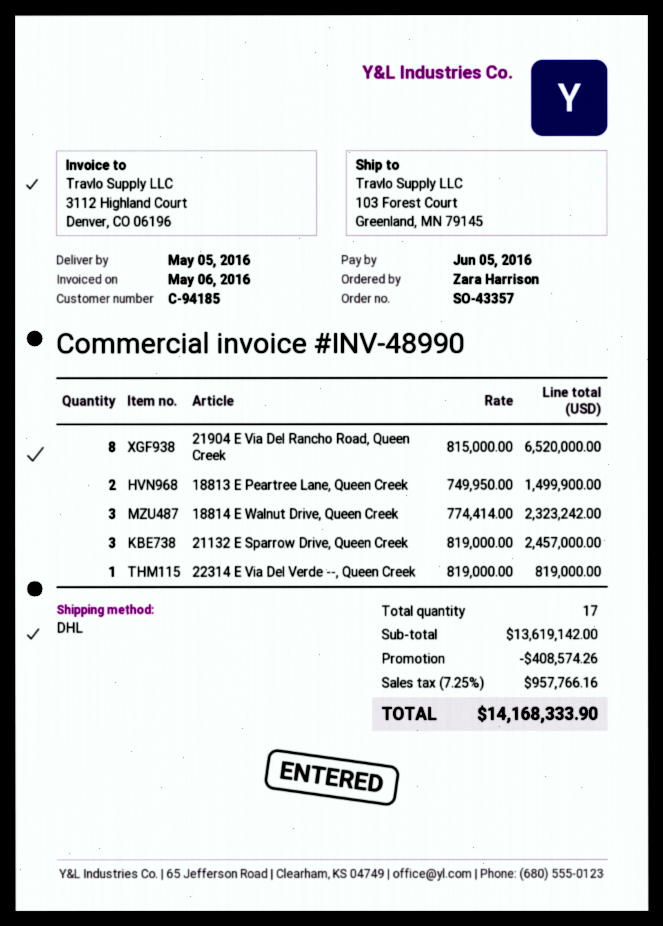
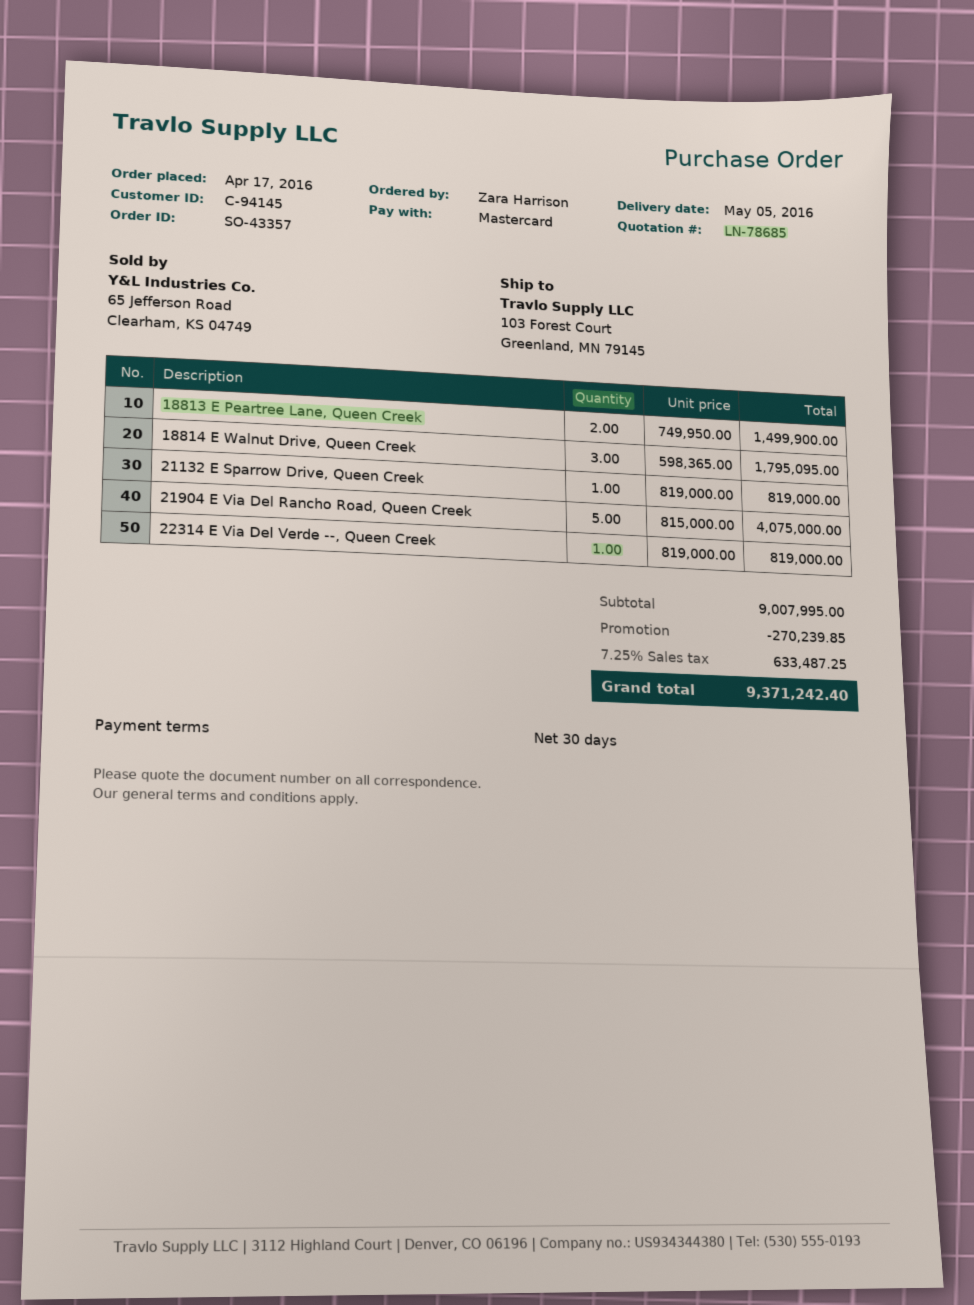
customer number: C-94185 -> C-94145
21904 E Via Del Rancho Road, Queen Creek: 8 x 815000.00 = 6520000.00 -> 5 x 815000.00 = 4075000.00
18814 E Walnut Drive, Queen Creek: 3 x 774414.00 = 2323242.00 -> 3 x 598365.00 = 1795095.00
21132 E Sparrow Drive, Queen Creek: 3 x 819000.00 = 2457000.00 -> 1 x 819000.00 = 819000.00
subtotal: 13619142.00 -> 9007995.00
discount: 408574.26 -> 270239.85
tax: 7.25% = 957766.16 -> 7.25% = 633487.25
total: 14168333.90 -> 9371242.40

